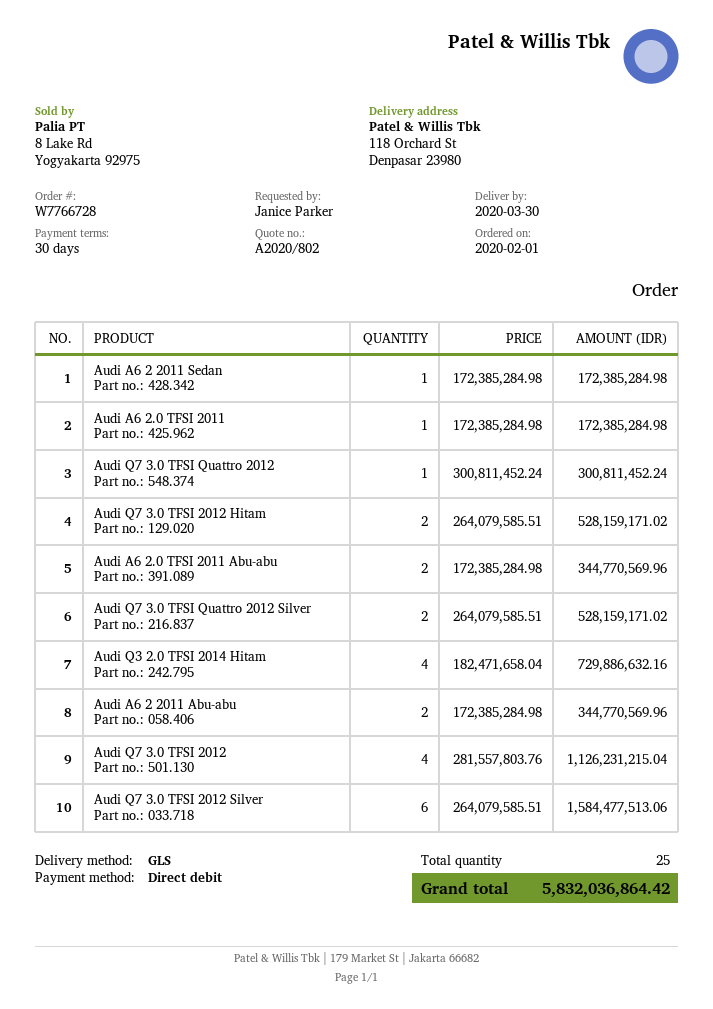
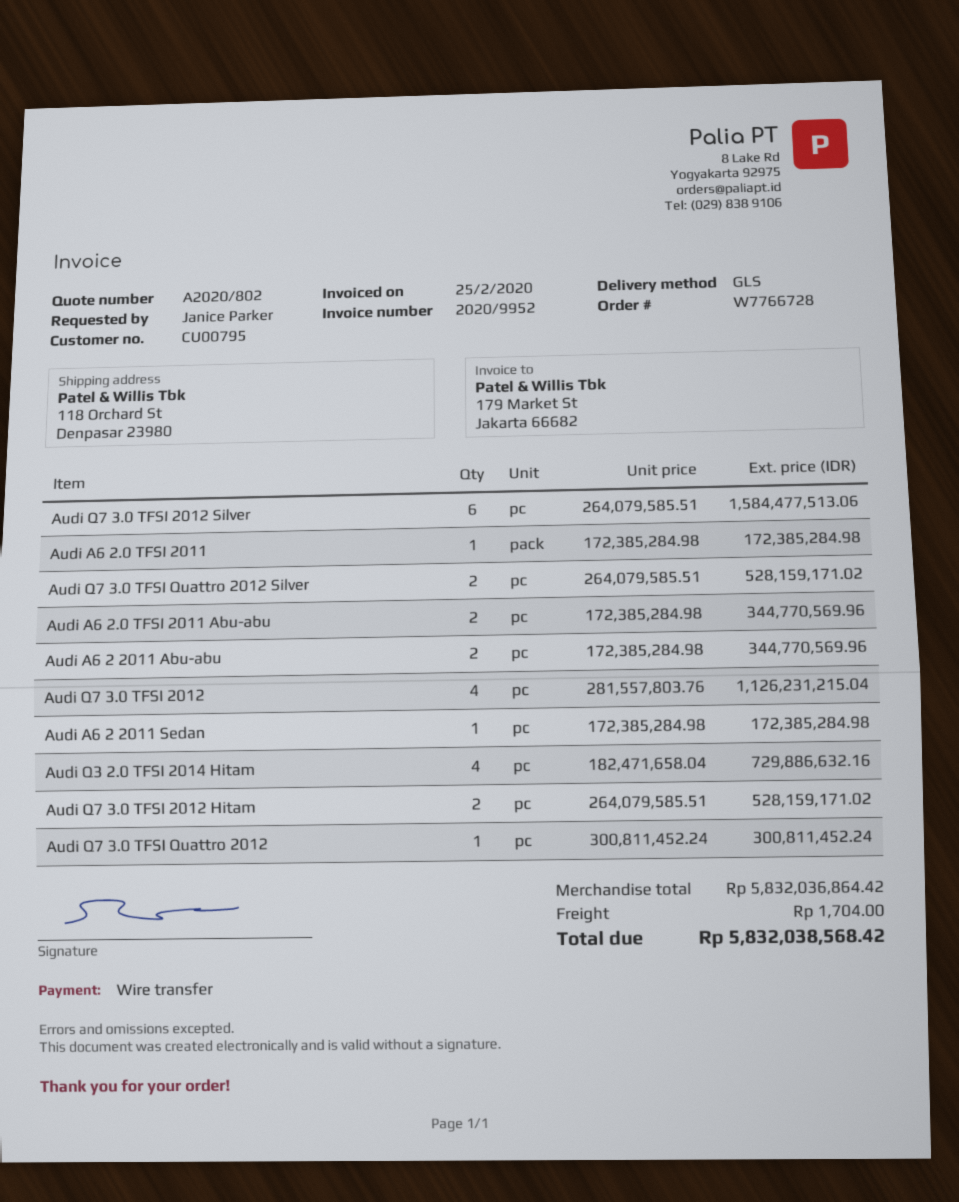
payment method: direct debit -> bank transfer
shipping: none -> 1704.00
total: 5832036864.42 -> 5832038568.42

